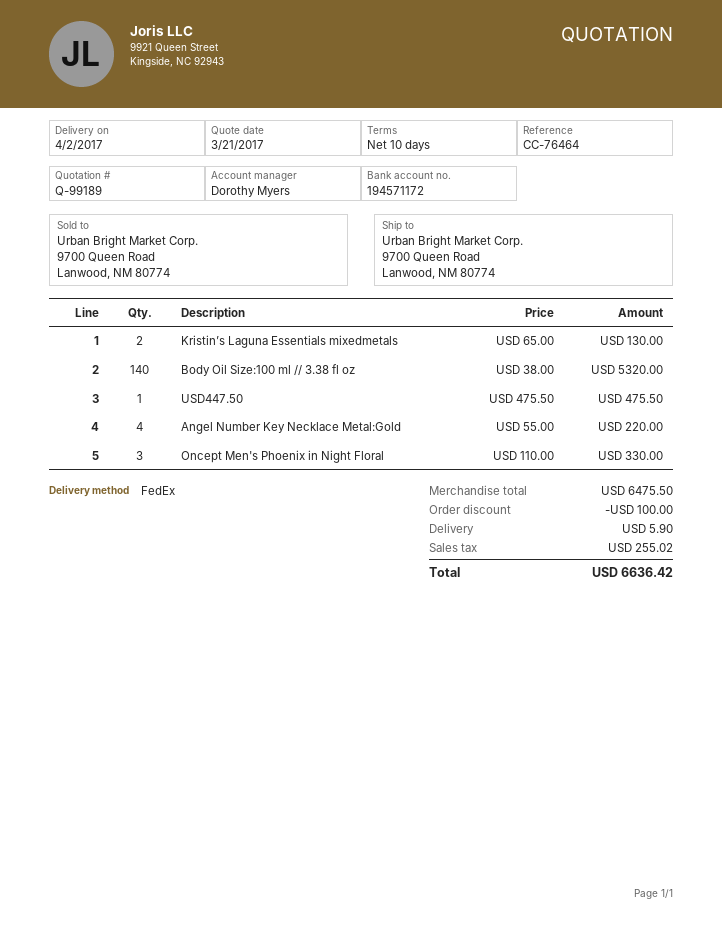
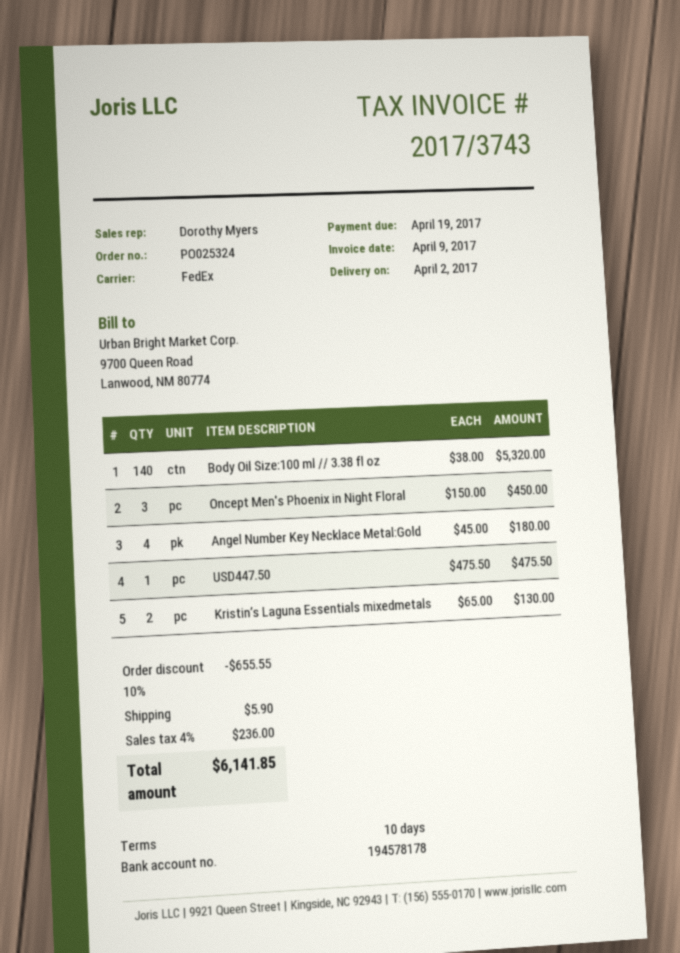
bank account: 194571172 -> 194578178
Angel Number Key Necklace Metal:Gold: 4 x 55.00 = 220.00 -> 4 x 45.00 = 180.00
Oncept Men's Phoenix in Night Floral: 3 x 110.00 = 330.00 -> 3 x 150.00 = 450.00
discount: 100.00 -> 655.55
tax: 255.02 -> 236.00
total: 6636.42 -> 6141.85

